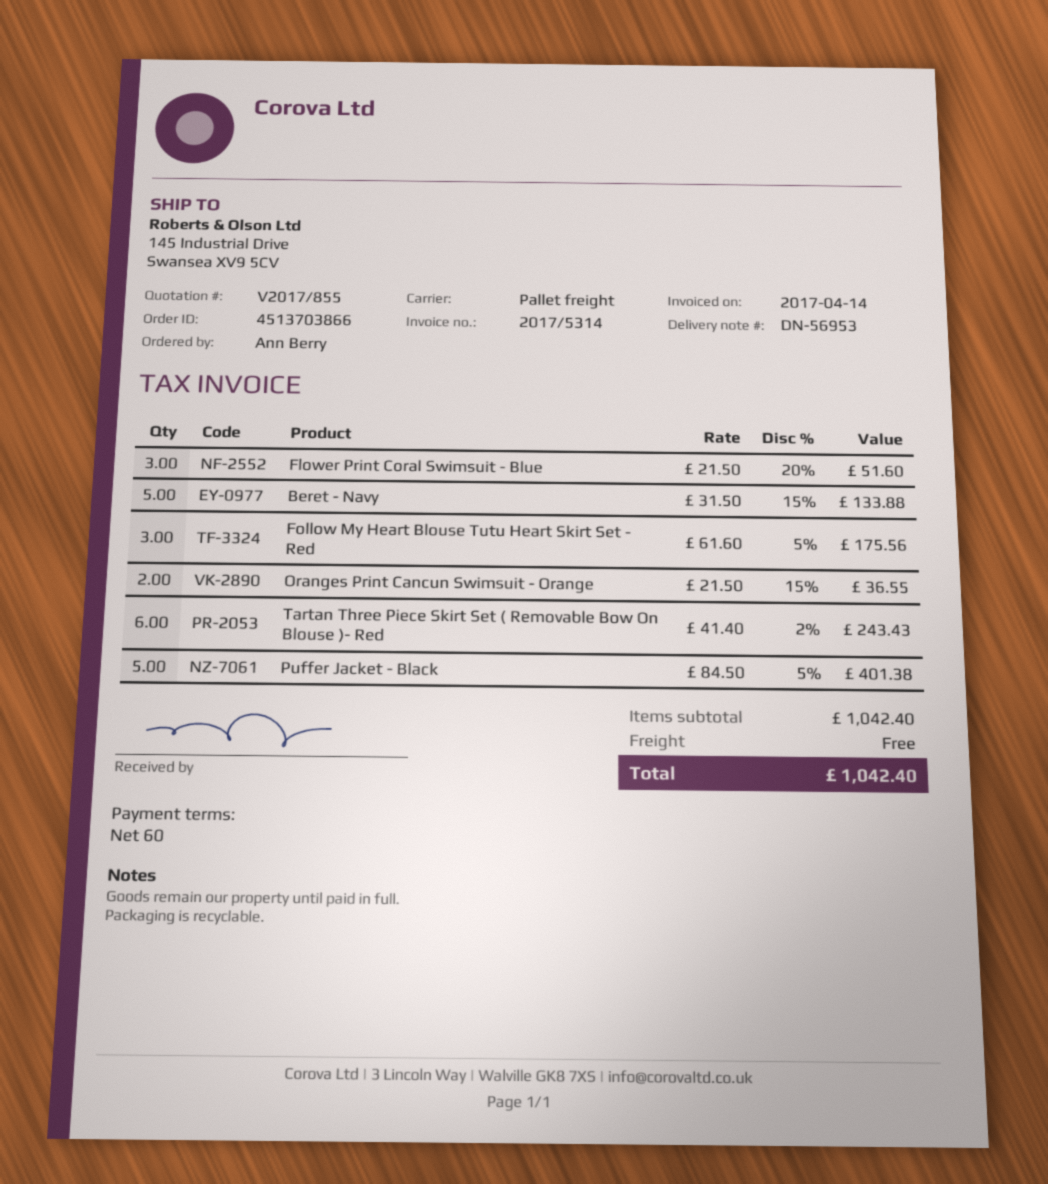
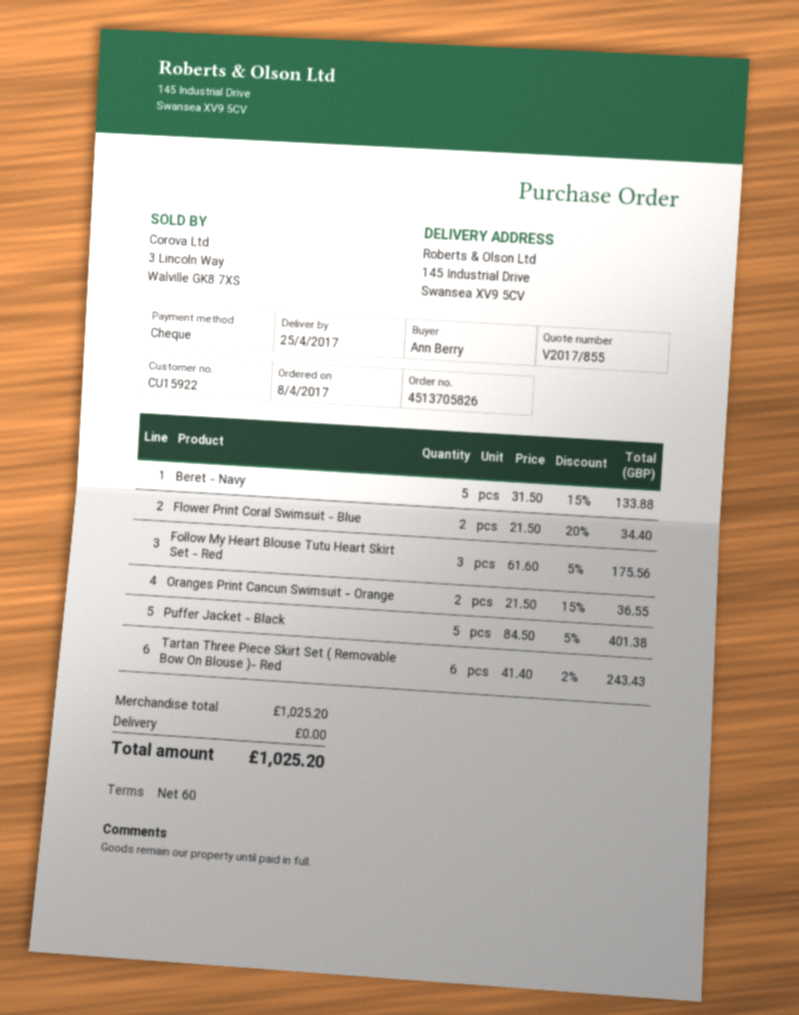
order number: 4513703866 -> 4513705826
Flower Print Coral Swimsuit - Blue: 3 x 21.50 - 20% = 51.60 -> 2 x 21.50 - 20% = 34.40
subtotal: 1042.40 -> 1025.20
total: 1042.40 -> 1025.20

